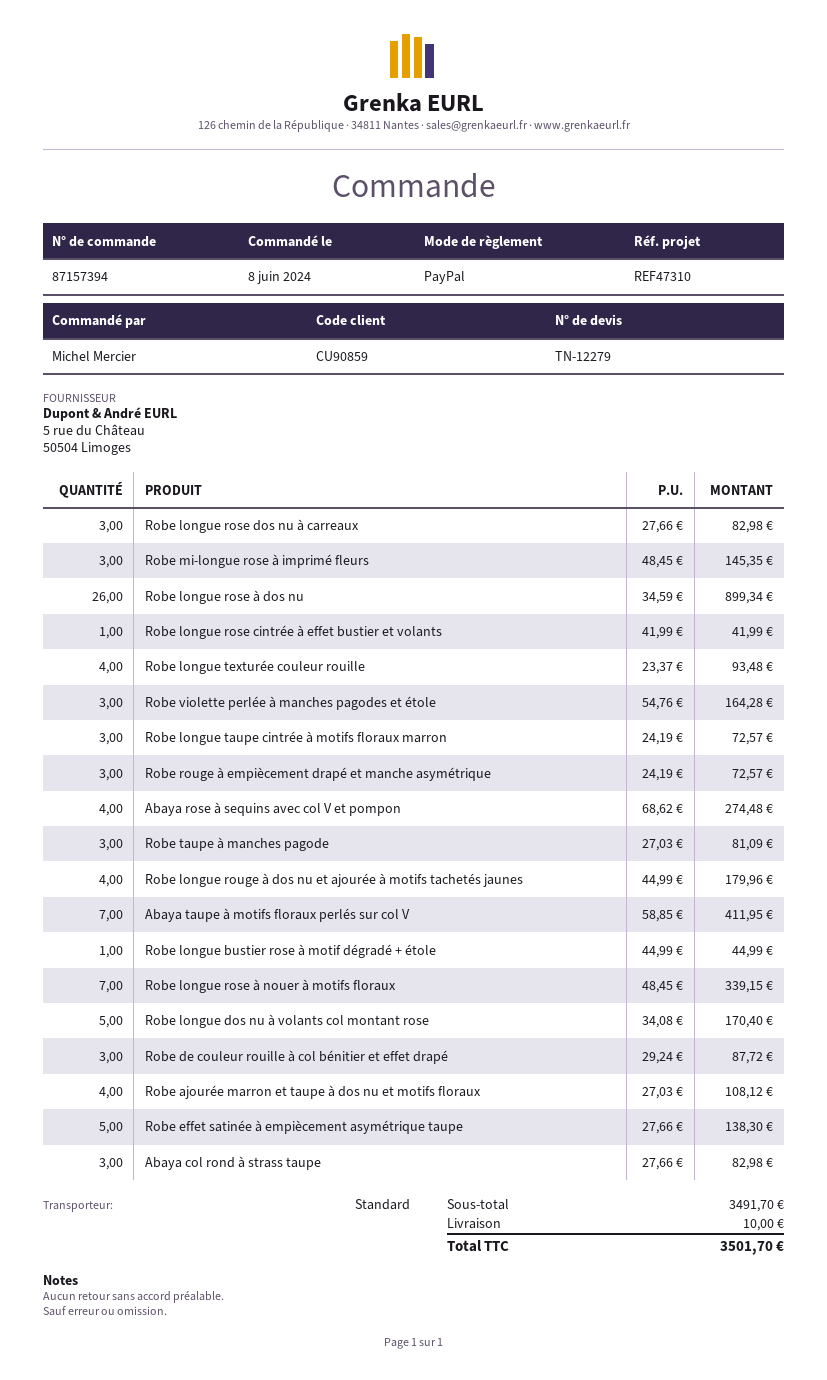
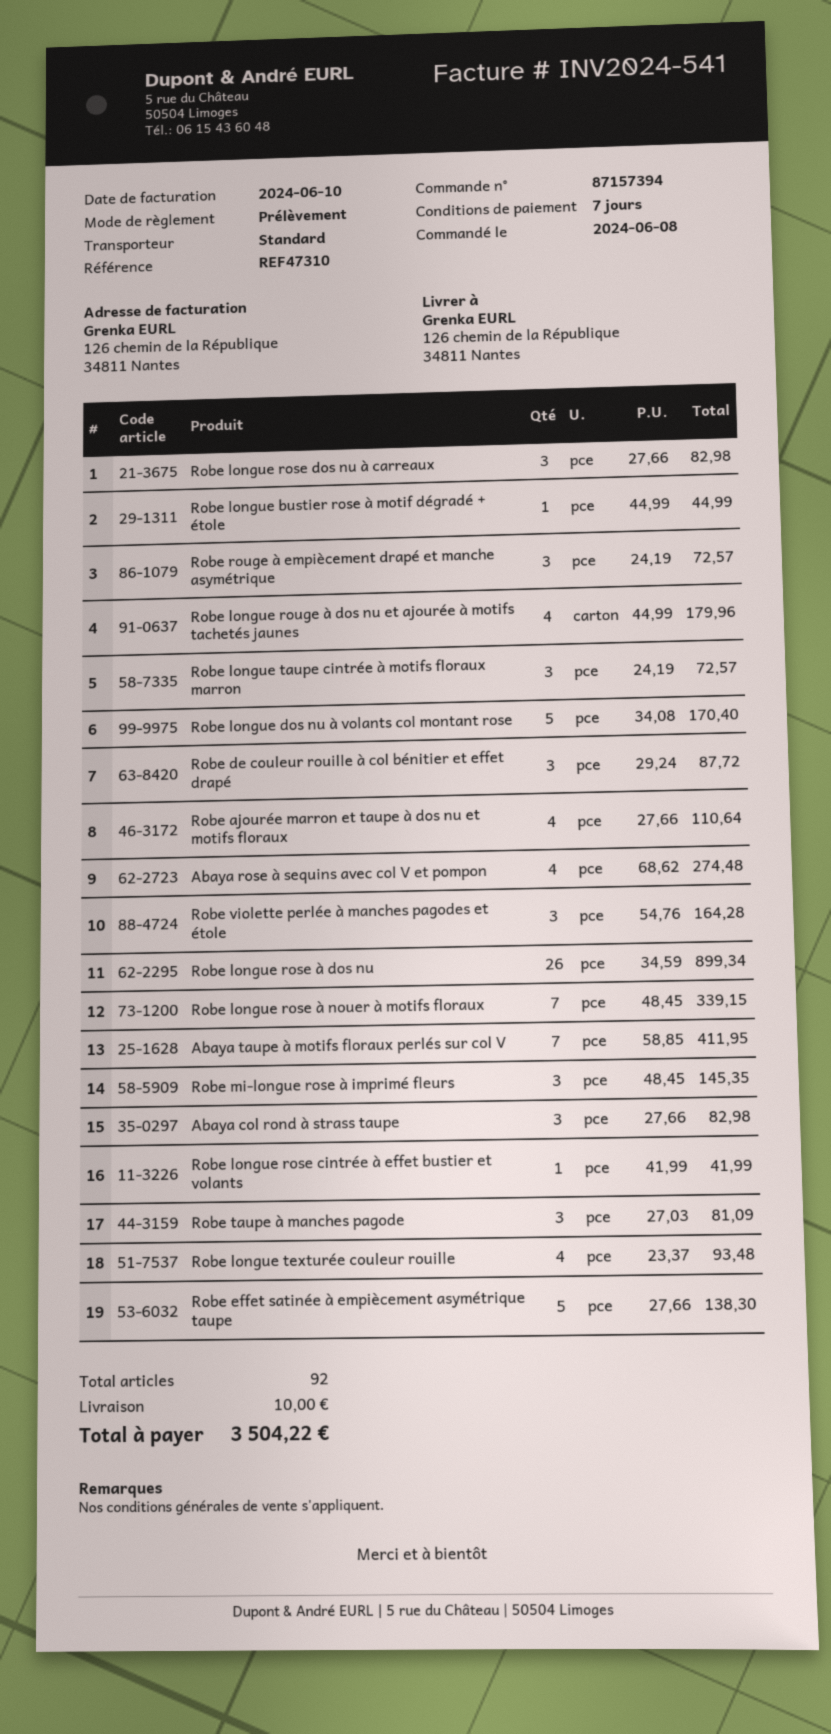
payment method: PayPal -> direct debit
Robe ajourée marron et taupe à dos nu et motifs floraux: 4 x 27.03 = 108.12 -> 4 x 27.66 = 110.64
total: 3501.70 -> 3504.22

